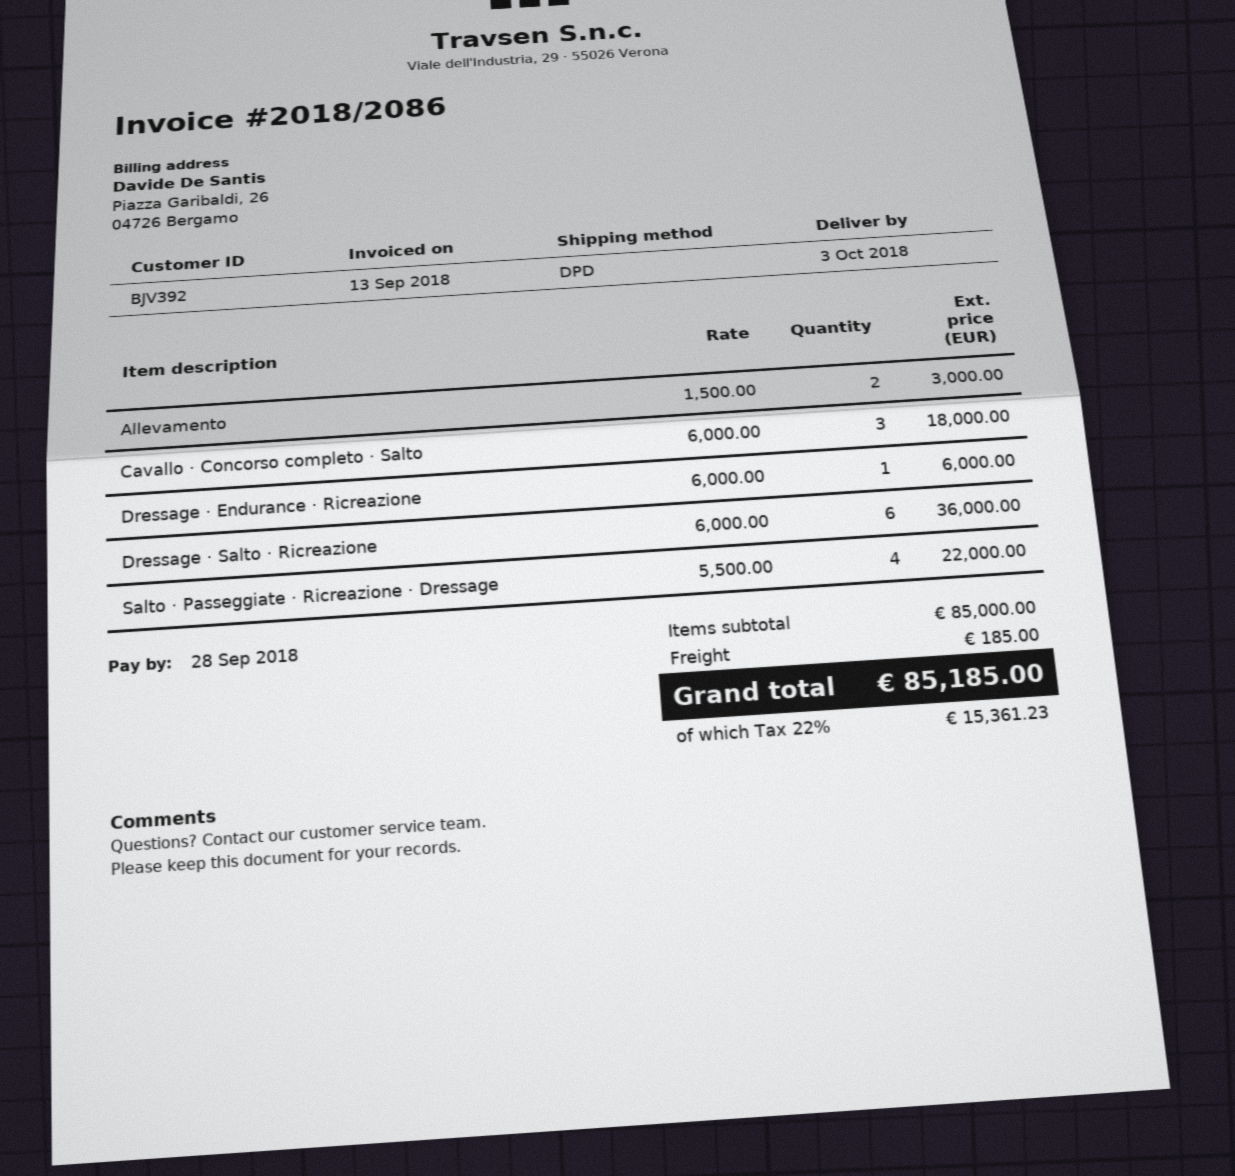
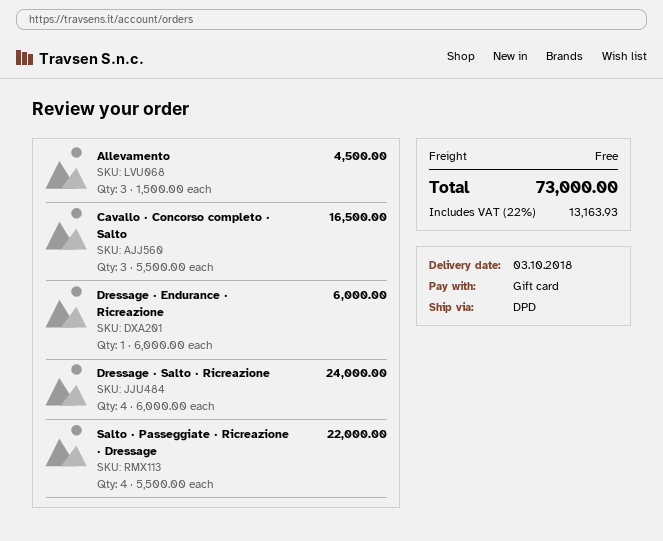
Allevamento: 2 x 1500.00 = 3000.00 -> 3 x 1500.00 = 4500.00
Cavallo · Concorso completo · Salto: 3 x 6000.00 = 18000.00 -> 3 x 5500.00 = 16500.00
Dressage · Salto · Ricreazione: 6 x 6000.00 = 36000.00 -> 4 x 6000.00 = 24000.00
shipping: 185.00 -> 0.00
tax: 22% = 15361.23 -> 22% = 13163.93
total: 85185.00 -> 73000.00

